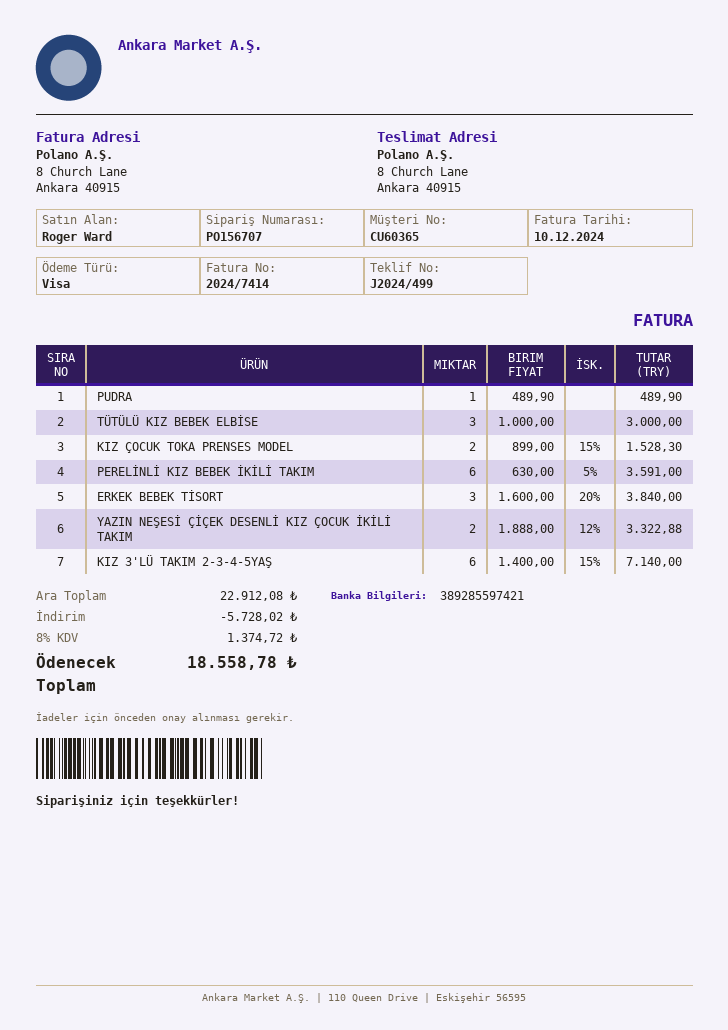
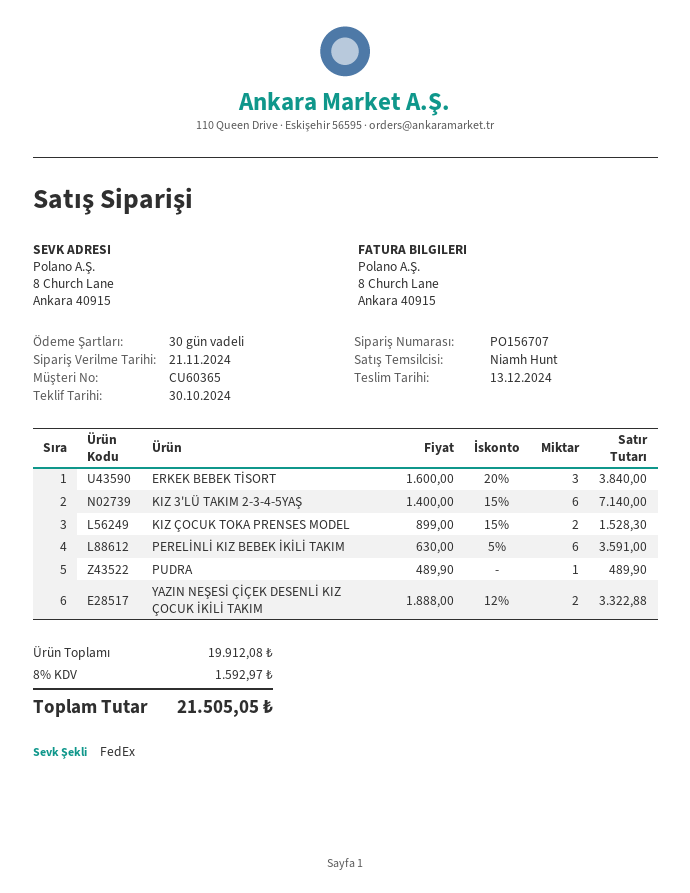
TÜTÜLÜ KIZ BEBEK ELBİSE: 3 x 1000.00 = 3000.00 -> none
subtotal: 22912.08 -> 19912.08
discount: 5728.02 -> none
tax: 8% = 1374.72 -> 8% = 1592.97
total: 18558.78 -> 21505.05

